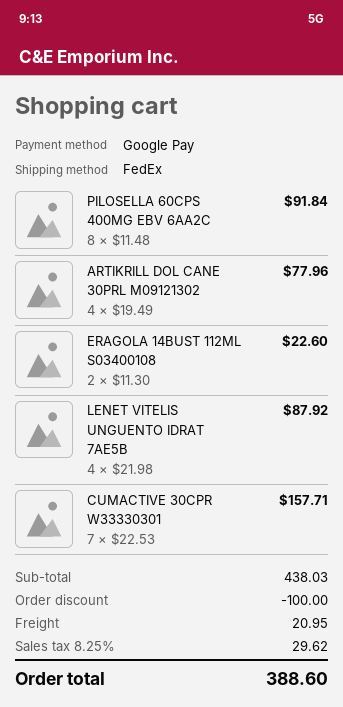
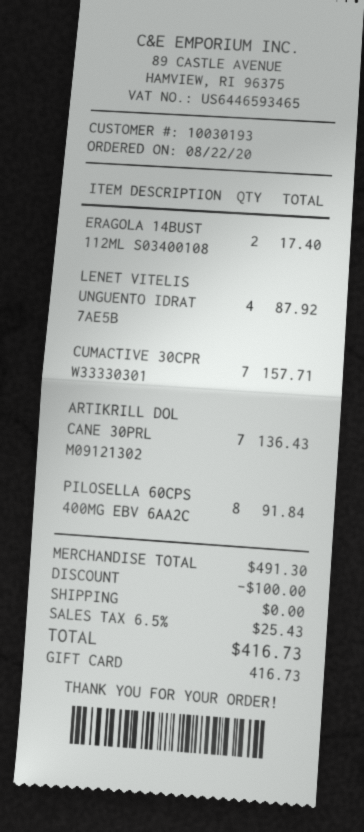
payment method: Google Pay -> gift card
ARTIKRILL DOL CANE 30PRL M09121302: 4 for 77.96 -> 7 for 136.43
ERAGOLA 14BUST 112ML S03400108: 2 for 22.60 -> 2 for 17.40
subtotal: 438.03 -> 491.30
shipping: 20.95 -> 0.00
tax: 8.25% = 29.62 -> 6.5% = 25.43
total: 388.60 -> 416.73

